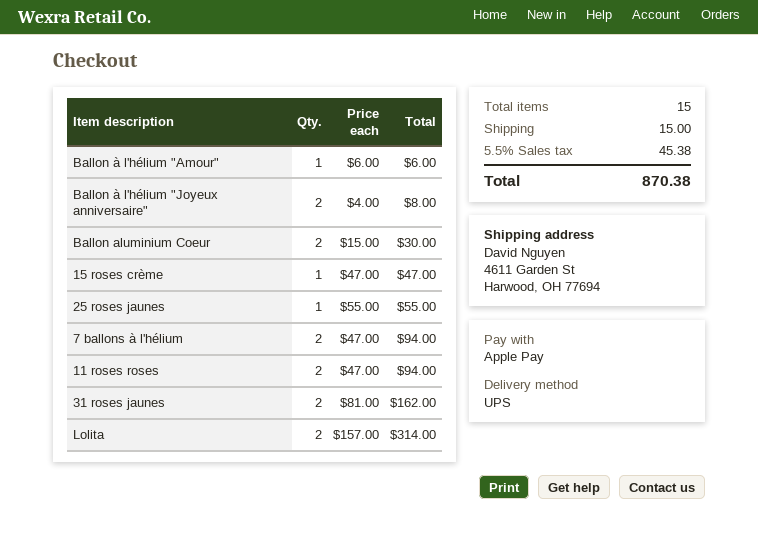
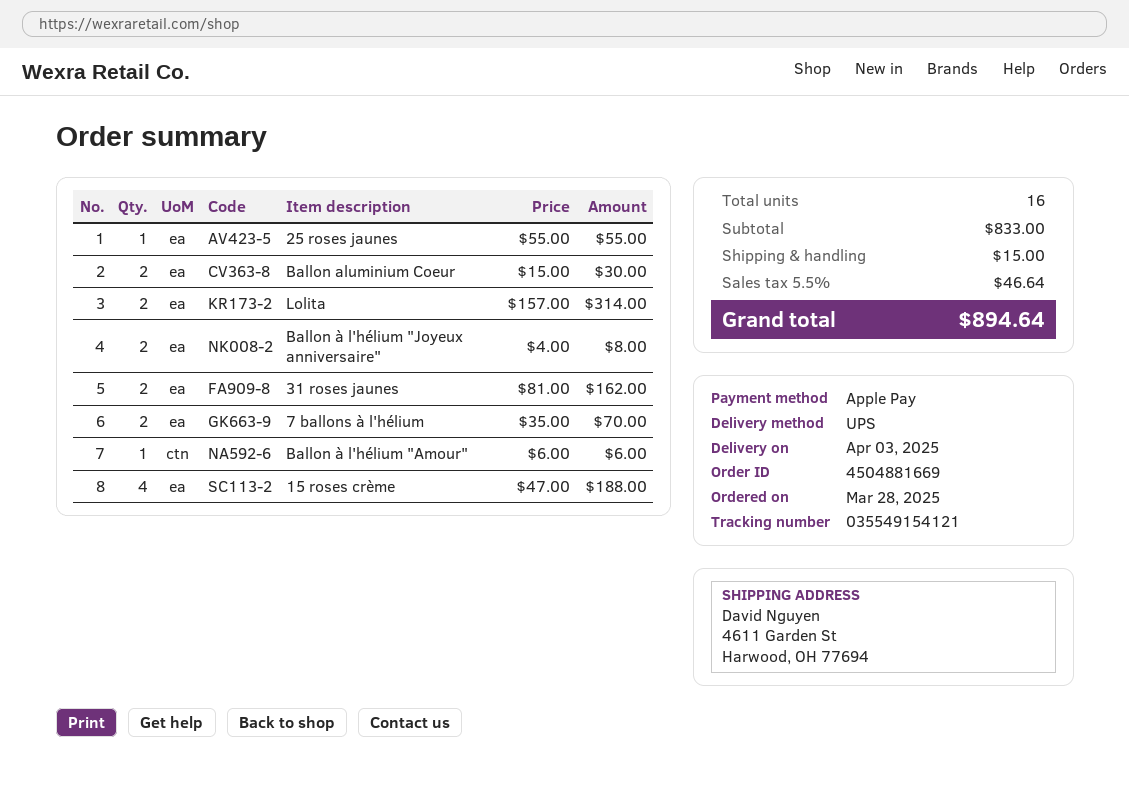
15 roses crème: 1 x 47.00 = 47.00 -> 4 x 47.00 = 188.00
7 ballons à l'hélium: 2 x 47.00 = 94.00 -> 2 x 35.00 = 70.00
11 roses roses: 2 x 47.00 = 94.00 -> none
total quantity: 15 -> 16
tax: 5.5% = 45.38 -> 5.5% = 46.64
total: 870.38 -> 894.64

